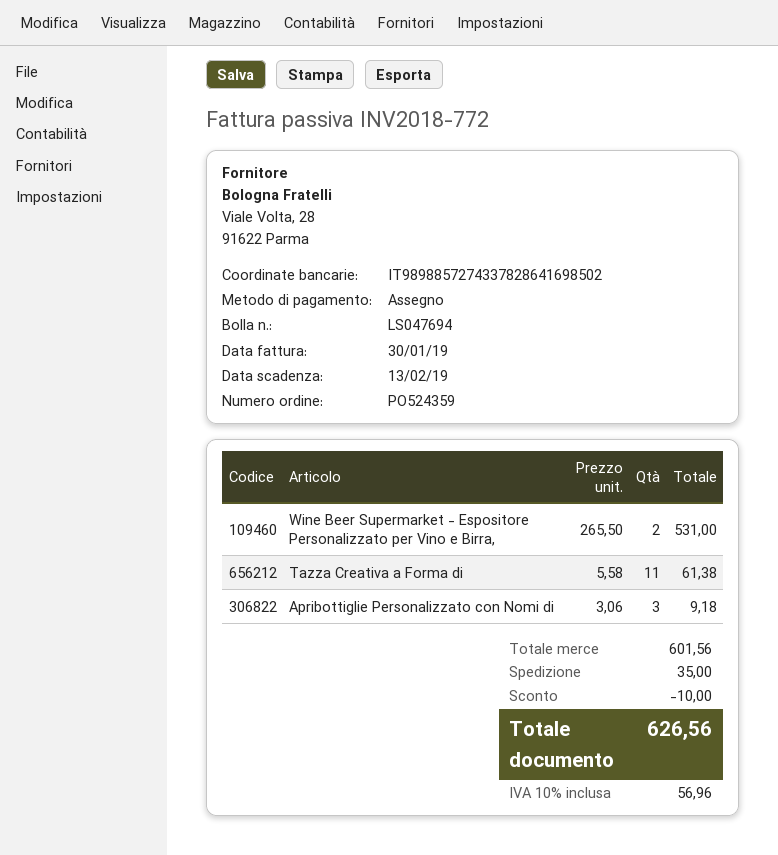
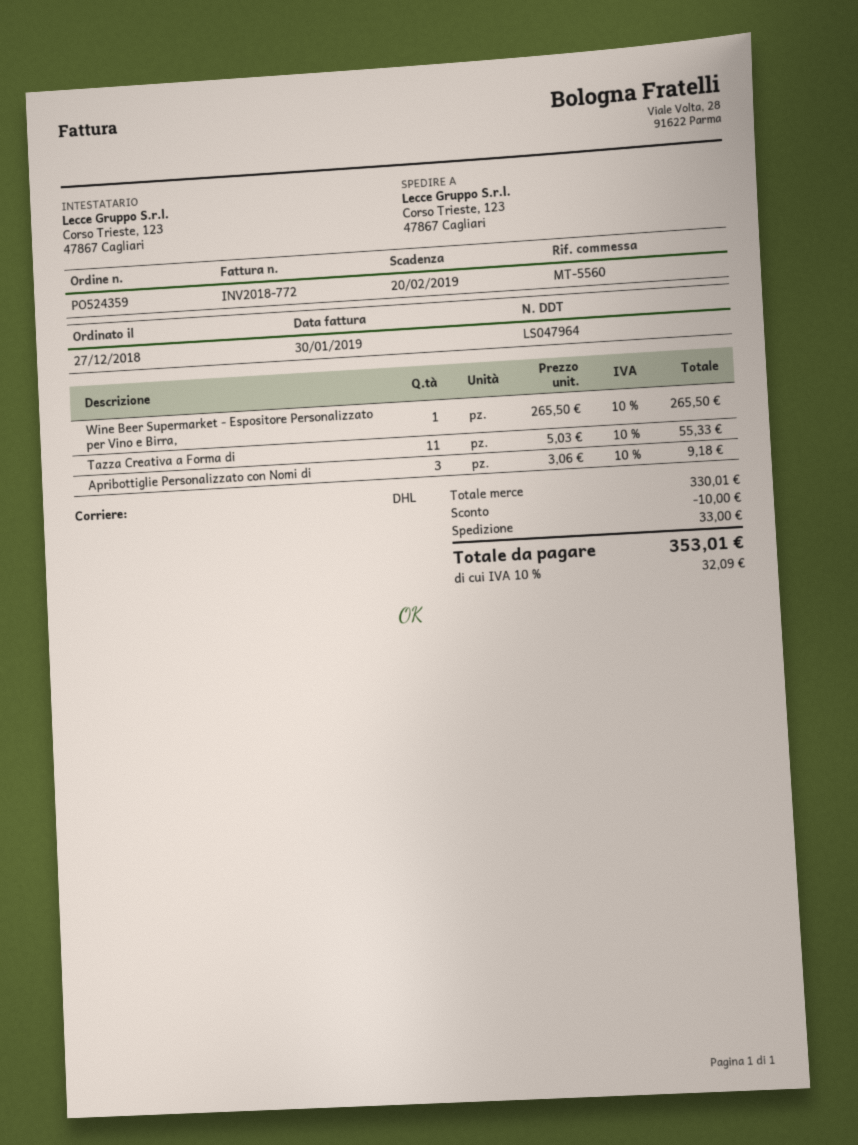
delivery note number: LS047694 -> LS047964
due date: 2019-02-13 -> 2019-02-20
Wine Beer Supermarket - Espositore Personalizzato per Vino e Birra,: 2 x 265.50 = 531.00 -> 1 x 265.50 = 265.50
Tazza Creativa a Forma di: 11 x 5.58 = 61.38 -> 11 x 5.03 = 55.33
subtotal: 601.56 -> 330.01
shipping: 35.00 -> 33.00
tax: 10% = 56.96 -> 10% = 32.09
total: 626.56 -> 353.01

